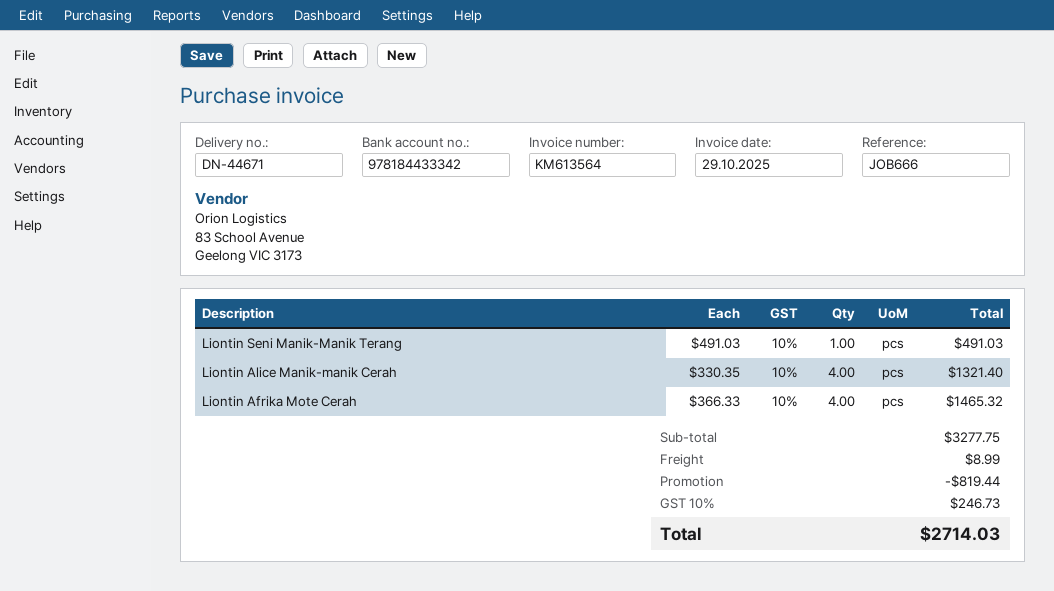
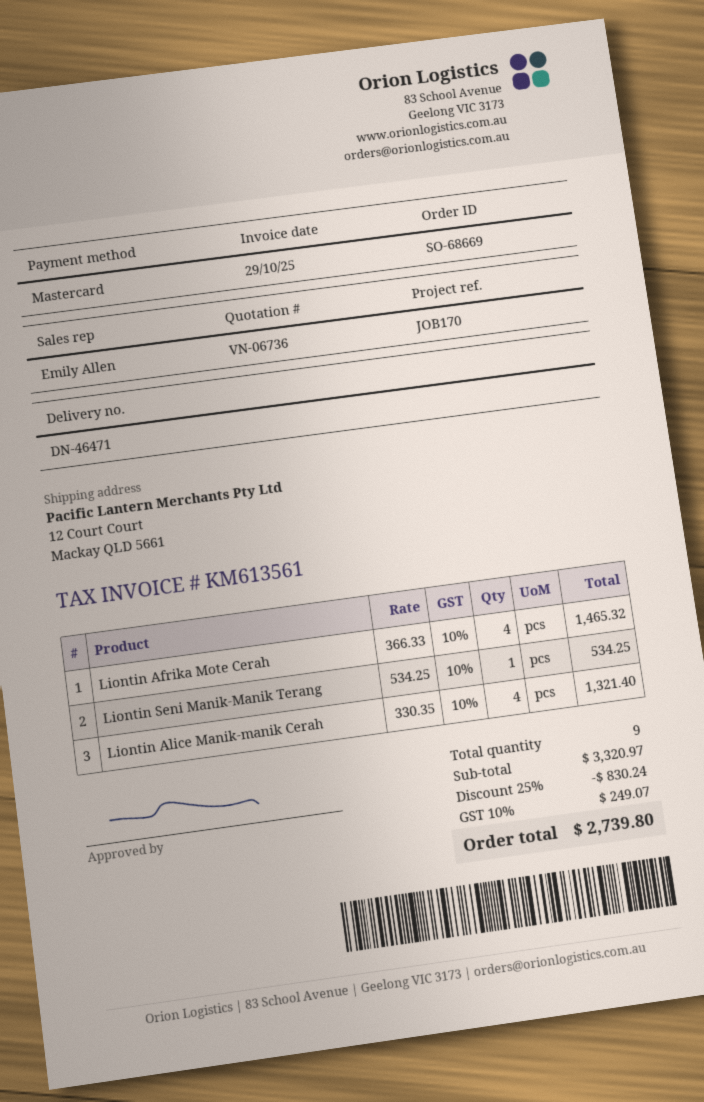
delivery note number: DN-44671 -> DN-46471
invoice number: KM613564 -> KM613561
reference: JOB666 -> JOB170
Liontin Seni Manik-Manik Terang: 1 x 491.03 = 491.03 -> 1 x 534.25 = 534.25
subtotal: 3277.75 -> 3320.97
discount: 819.44 -> 830.24
shipping: 8.99 -> none
tax: 10% = 246.73 -> 10% = 249.07
total: 2714.03 -> 2739.80

